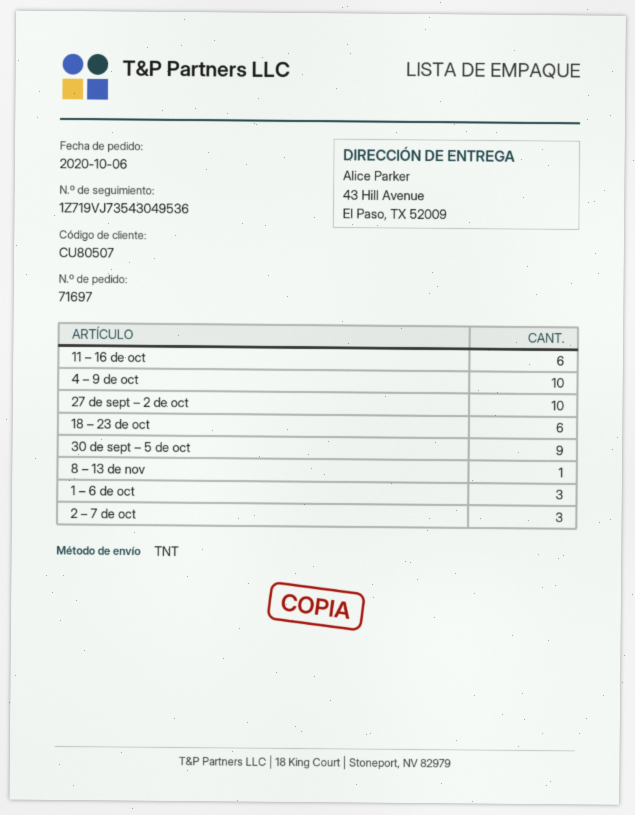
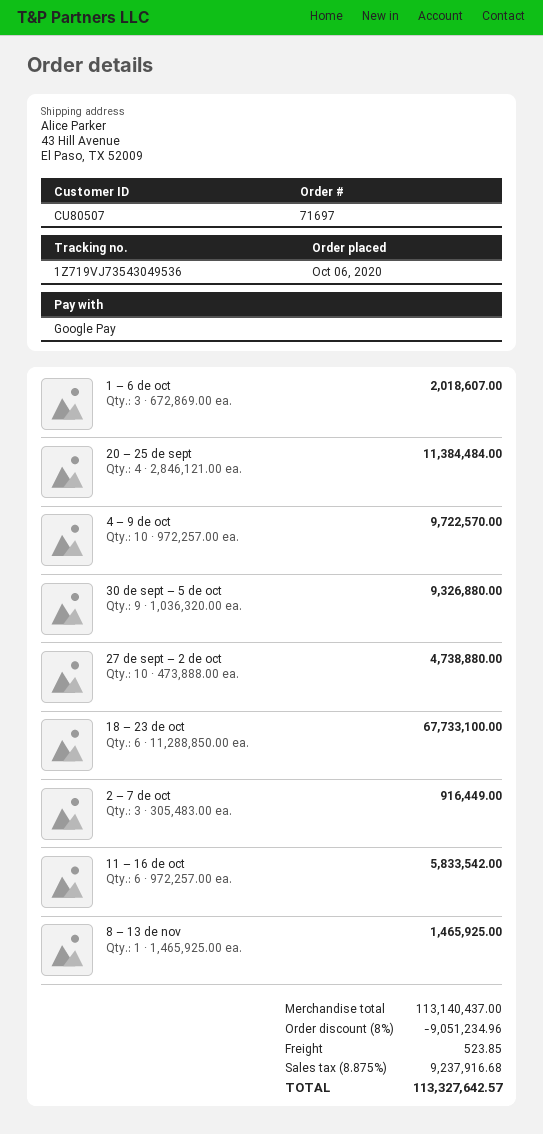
20 – 25 de sept: none -> 4

